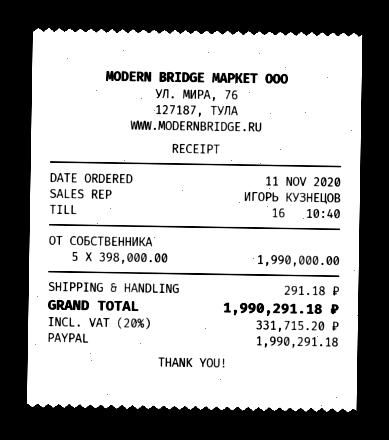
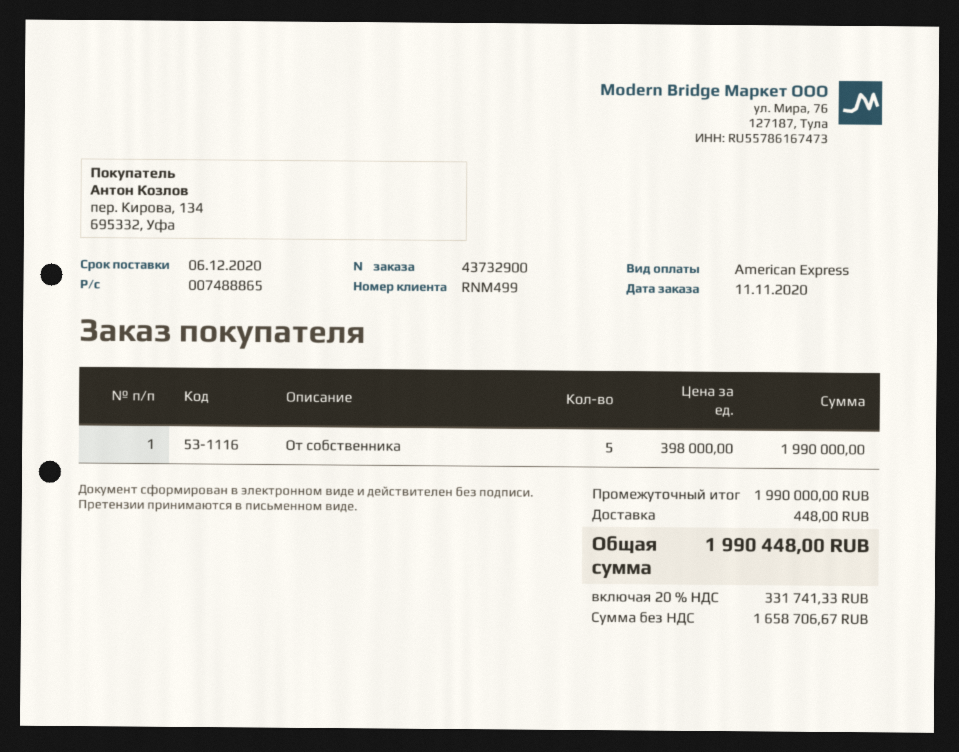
payment method: PayPal -> American Express
shipping: 291.18 -> 448.00
tax: 20% = 331715.20 -> 20% = 331741.33
total: 1990291.18 -> 1990448.00

